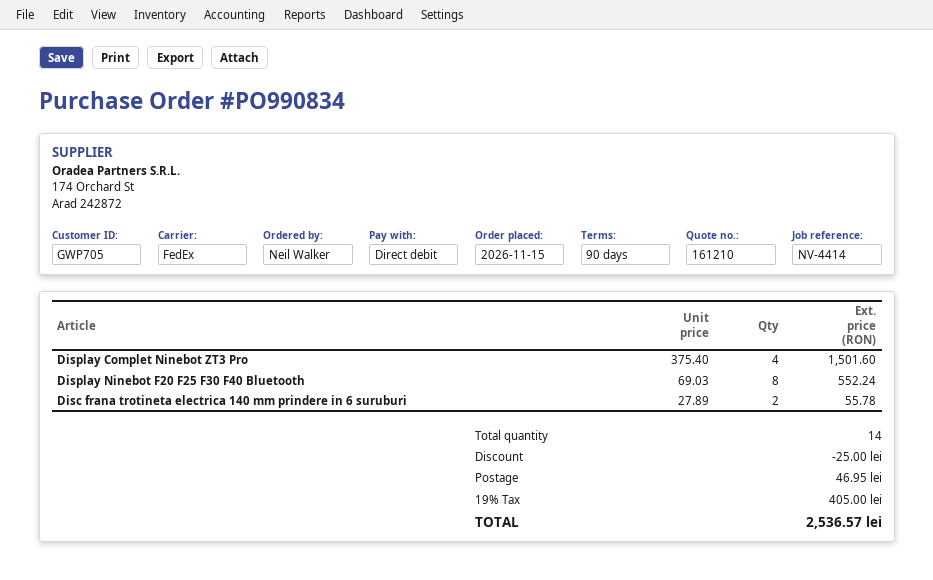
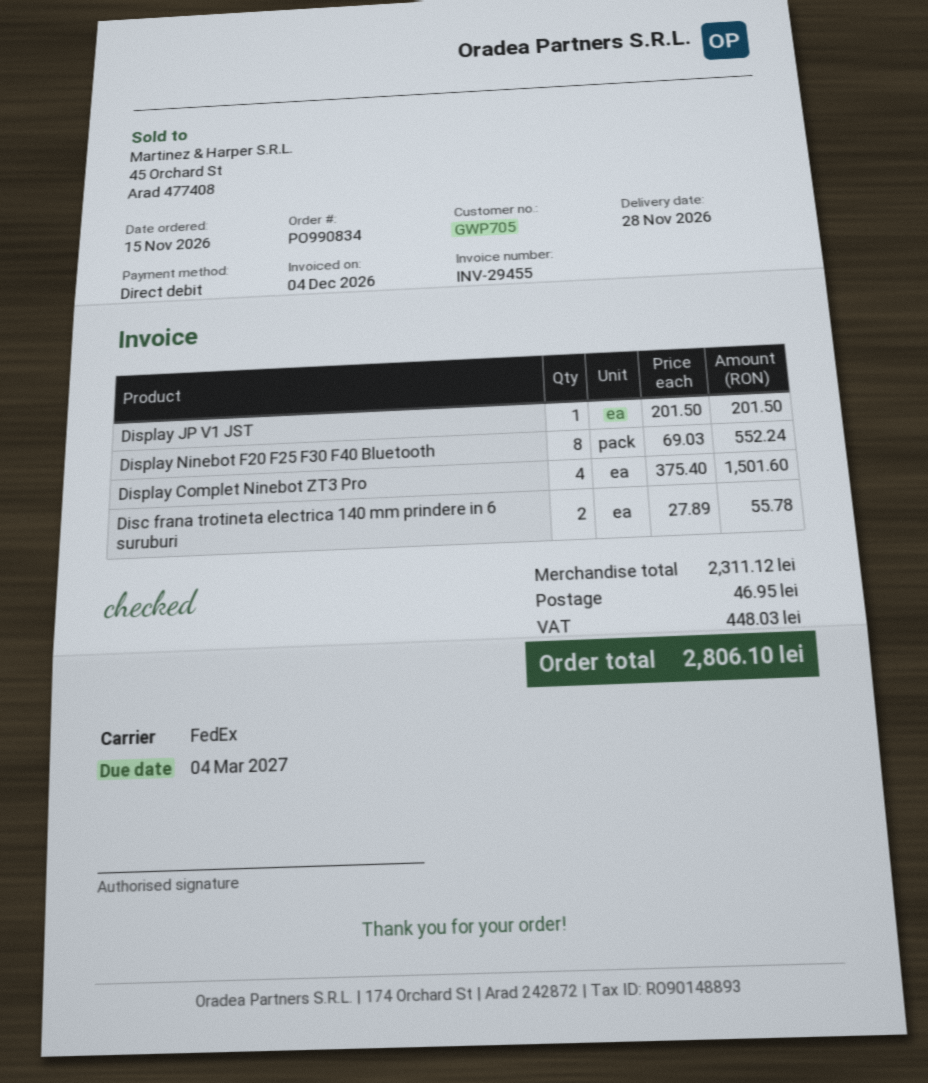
Display JP V1 JST: none -> 1 x 201.50 = 201.50
discount: 25.00 -> none
tax: 405.00 -> 448.03
total: 2536.57 -> 2806.10

